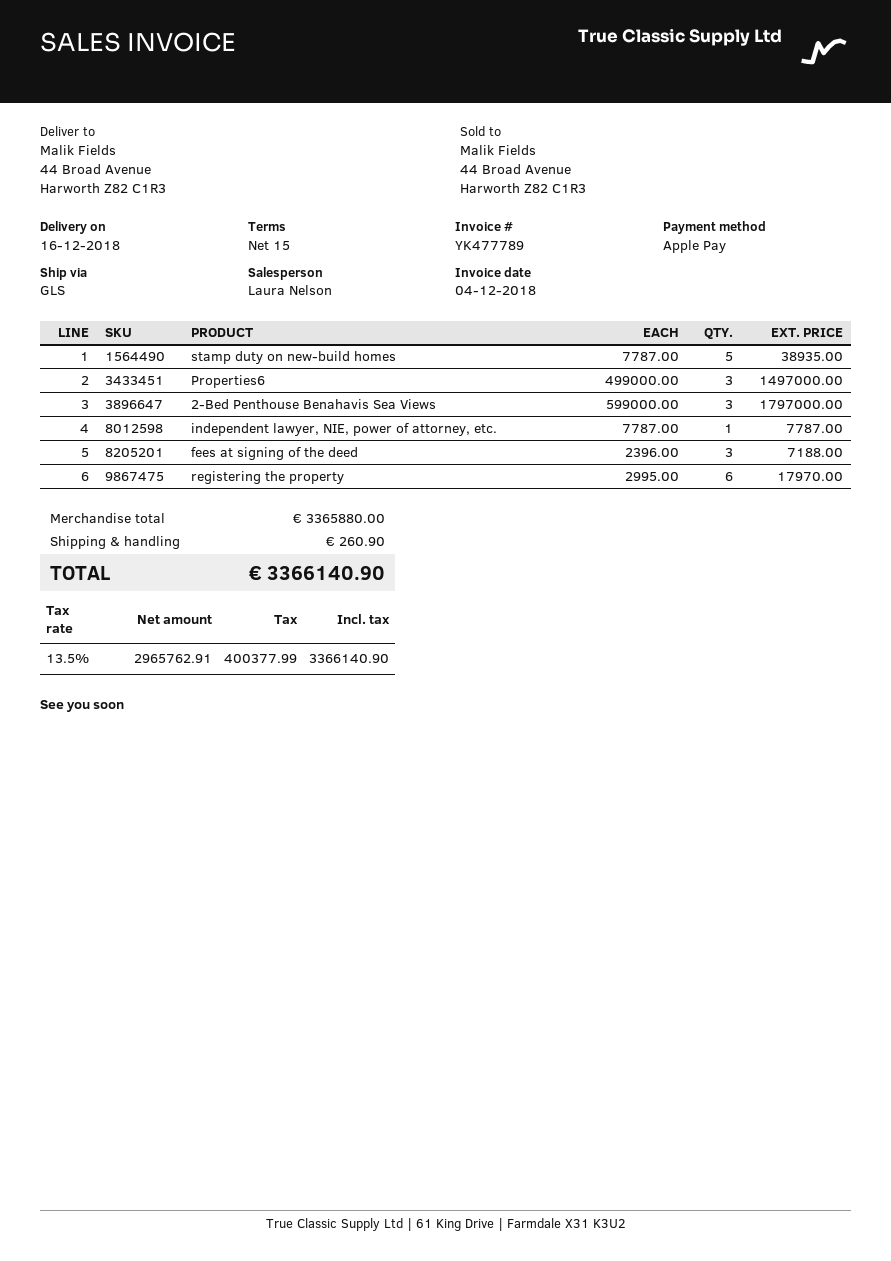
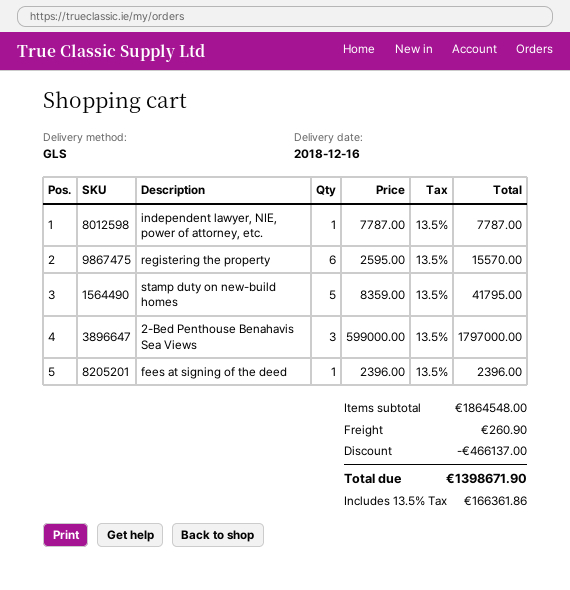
stamp duty on new-build homes: 5 x 7787.00 = 38935.00 -> 5 x 8359.00 = 41795.00
Properties6: 3 x 499000.00 = 1497000.00 -> none
fees at signing of the deed: 3 x 2396.00 = 7188.00 -> 1 x 2396.00 = 2396.00
registering the property: 6 x 2995.00 = 17970.00 -> 6 x 2595.00 = 15570.00
subtotal: 3365880.00 -> 1864548.00
discount: none -> 466137.00
tax: 13.5% = 400377.99 -> 13.5% = 166361.86
total: 3366140.90 -> 1398671.90

